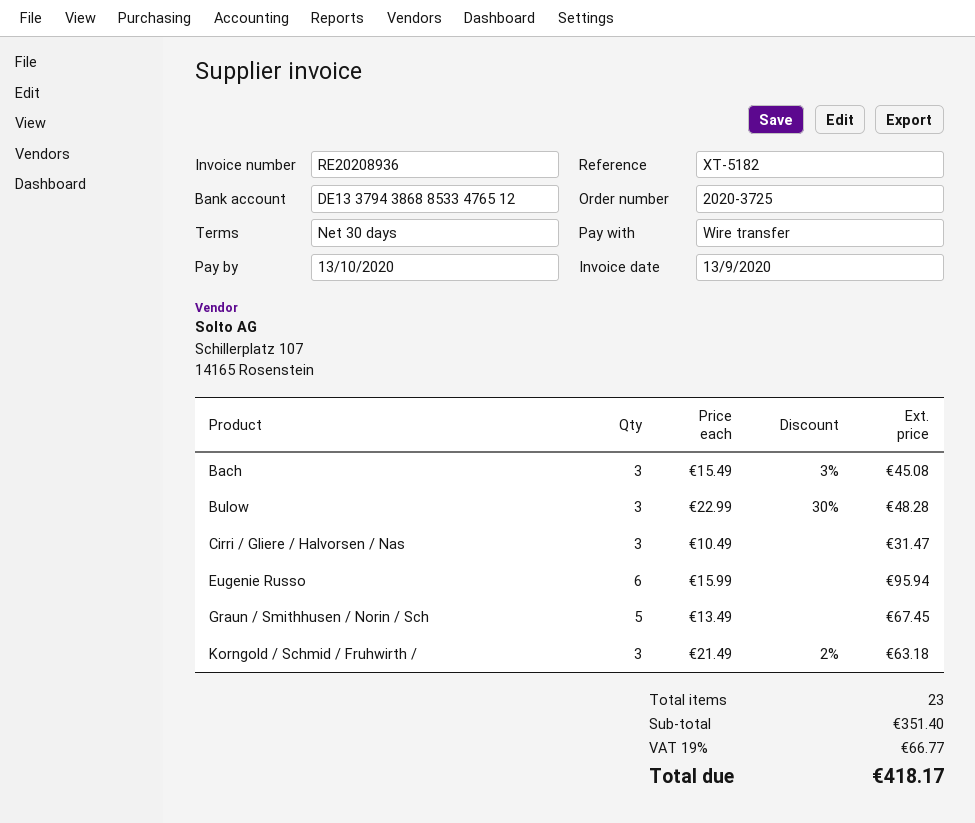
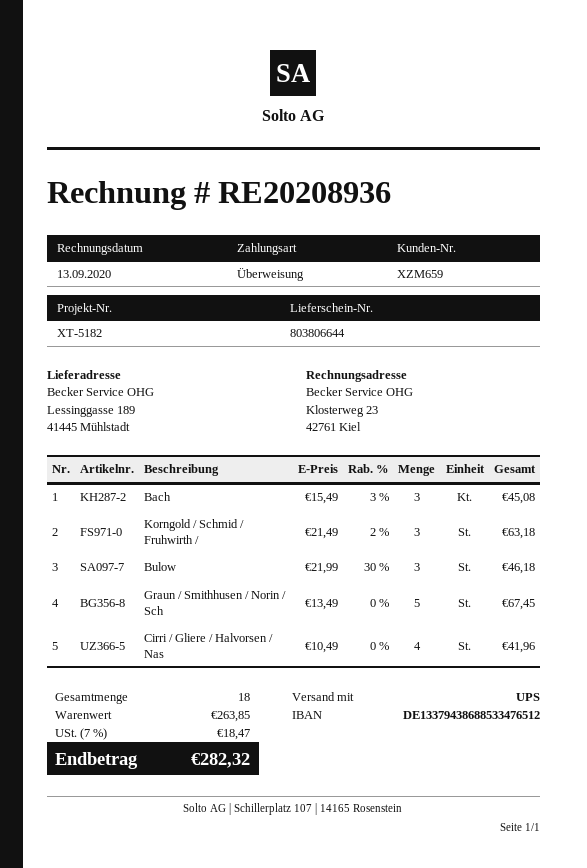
Bulow: 3 x 22.99 - 30% = 48.28 -> 3 x 21.99 - 30% = 46.18
Cirri / Gliere / Halvorsen / Nas: 3 x 10.49 = 31.47 -> 4 x 10.49 = 41.96
Eugenie Russo: 6 x 15.99 = 95.94 -> none
total quantity: 23 -> 18
subtotal: 351.40 -> 263.85
tax: 19% = 66.77 -> 7% = 18.47
total: 418.17 -> 282.32

